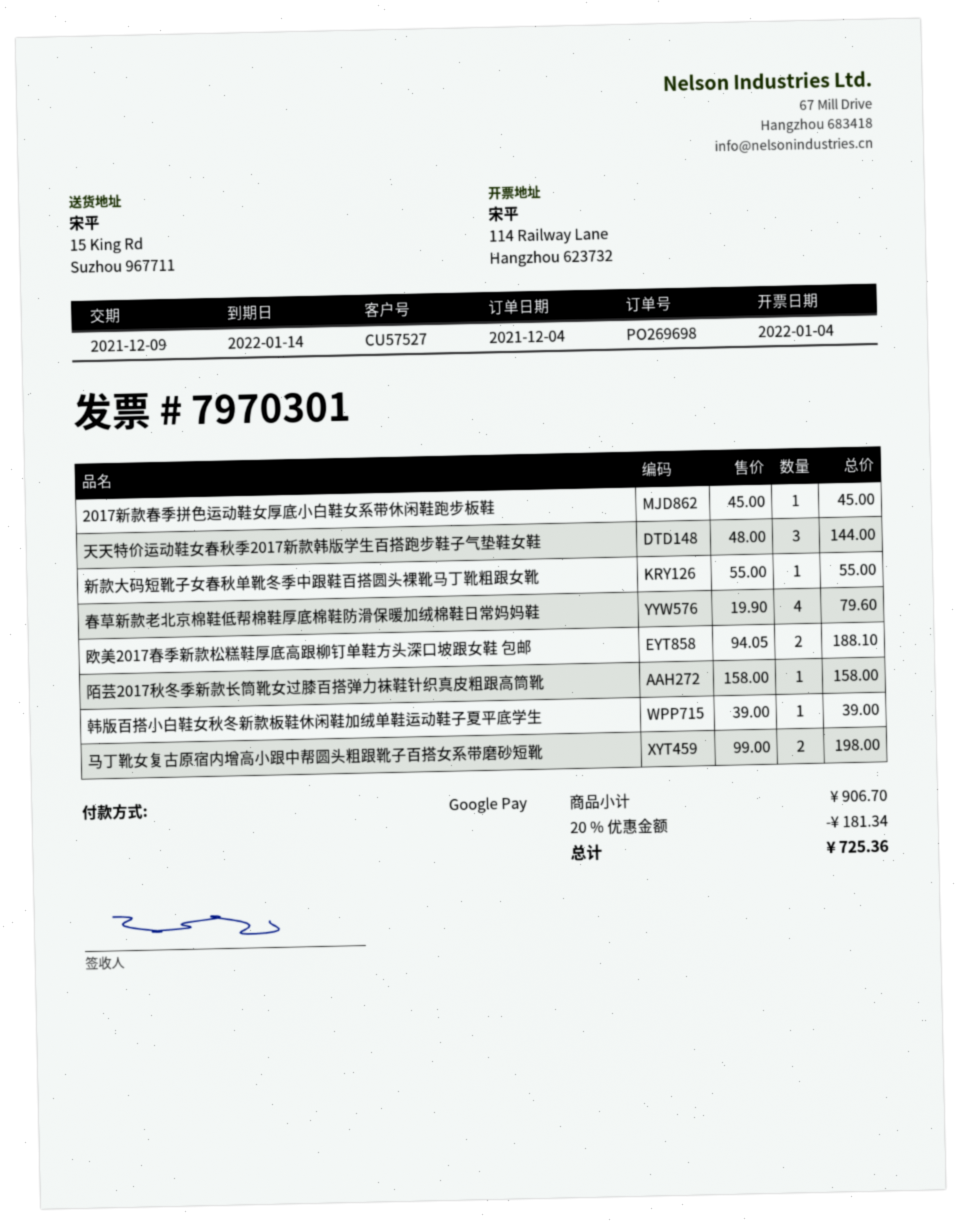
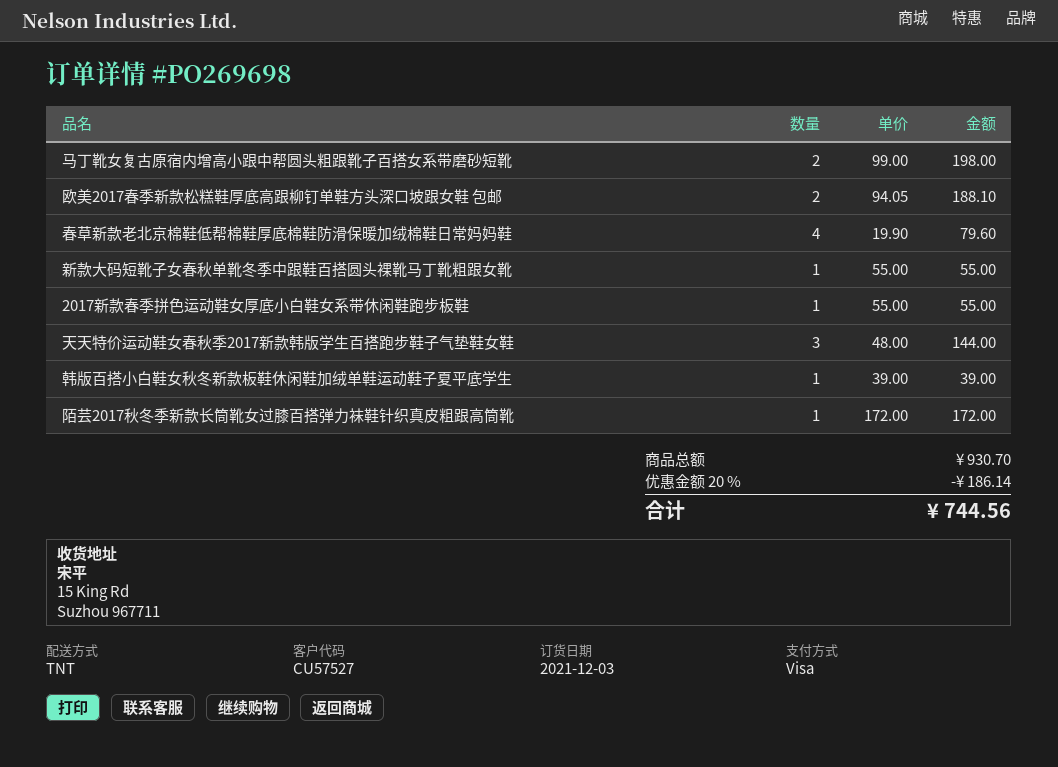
order date: 2021-12-04 -> 2021-12-03
payment method: Google Pay -> Visa
2017新款春季拼色运动鞋女厚底小白鞋女系带休闲鞋跑步板鞋: 1 x 45.00 = 45.00 -> 1 x 55.00 = 55.00
陌芸2017秋冬季新款长筒靴女过膝百搭弹力袜鞋针织真皮粗跟高筒靴: 1 x 158.00 = 158.00 -> 1 x 172.00 = 172.00
subtotal: 906.70 -> 930.70
discount: 20% = 181.34 -> 20% = 186.14
total: 725.36 -> 744.56

